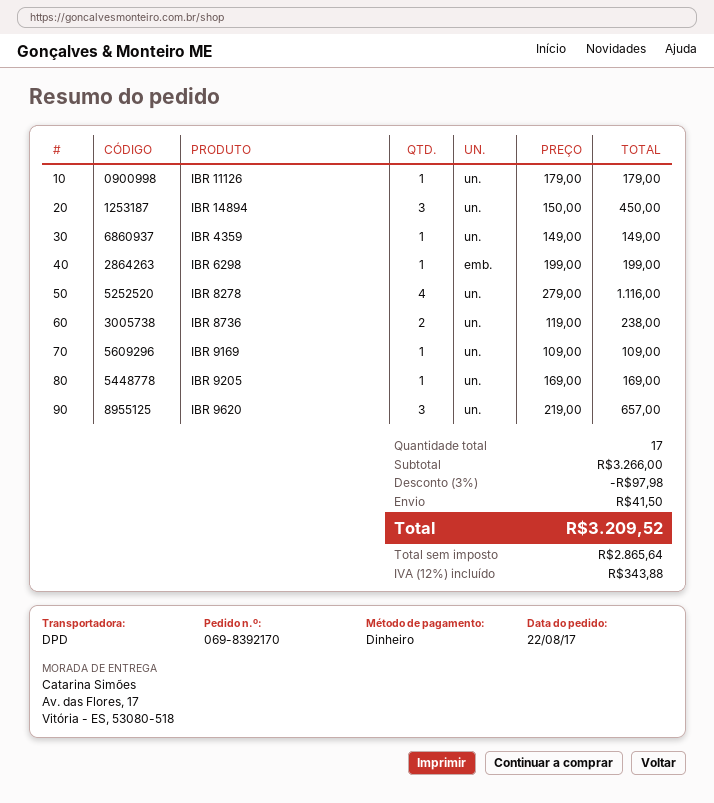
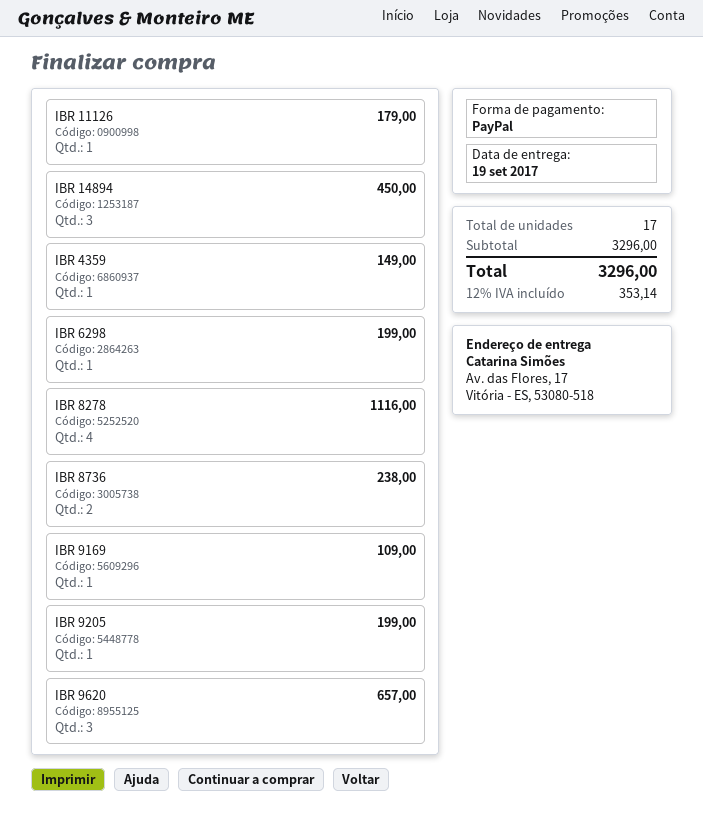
payment method: cash -> PayPal
IBR 9205: 1 for 169.00 -> 1 for 199.00
subtotal: 3266.00 -> 3296.00
discount: 3% = 97.98 -> none
shipping: 41.50 -> none
tax: 12% = 343.88 -> 12% = 353.14
total: 3209.52 -> 3296.00

